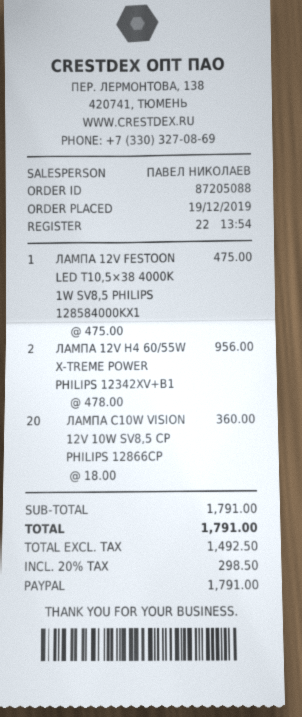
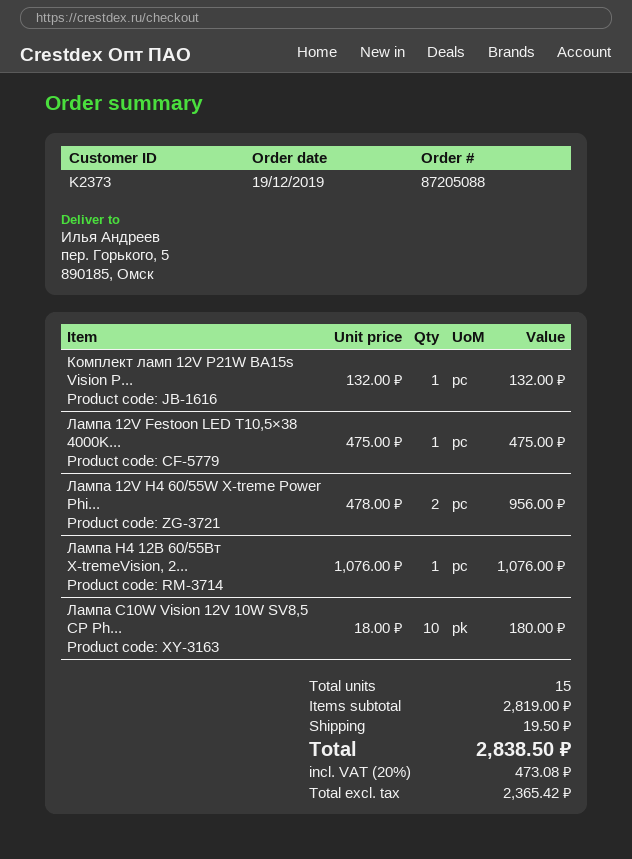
ЛАМПА C10W VISION 12V 10W SV8,5 CP PHILIPS 12866CP: 20 x 18.00 = 360.00 -> 10 x 18.00 = 180.00
Комплект ламп 12V P21W BA15s Vision P...: none -> 1 x 132.00 = 132.00
Лампа H4 12В 60/55Вт X-tremeVision, 2...: none -> 1 x 1076.00 = 1076.00
subtotal: 1791.00 -> 2819.00
shipping: none -> 19.50
net: 1492.50 -> 2365.42
tax: 20% = 298.50 -> 20% = 473.08
total: 1791.00 -> 2838.50

